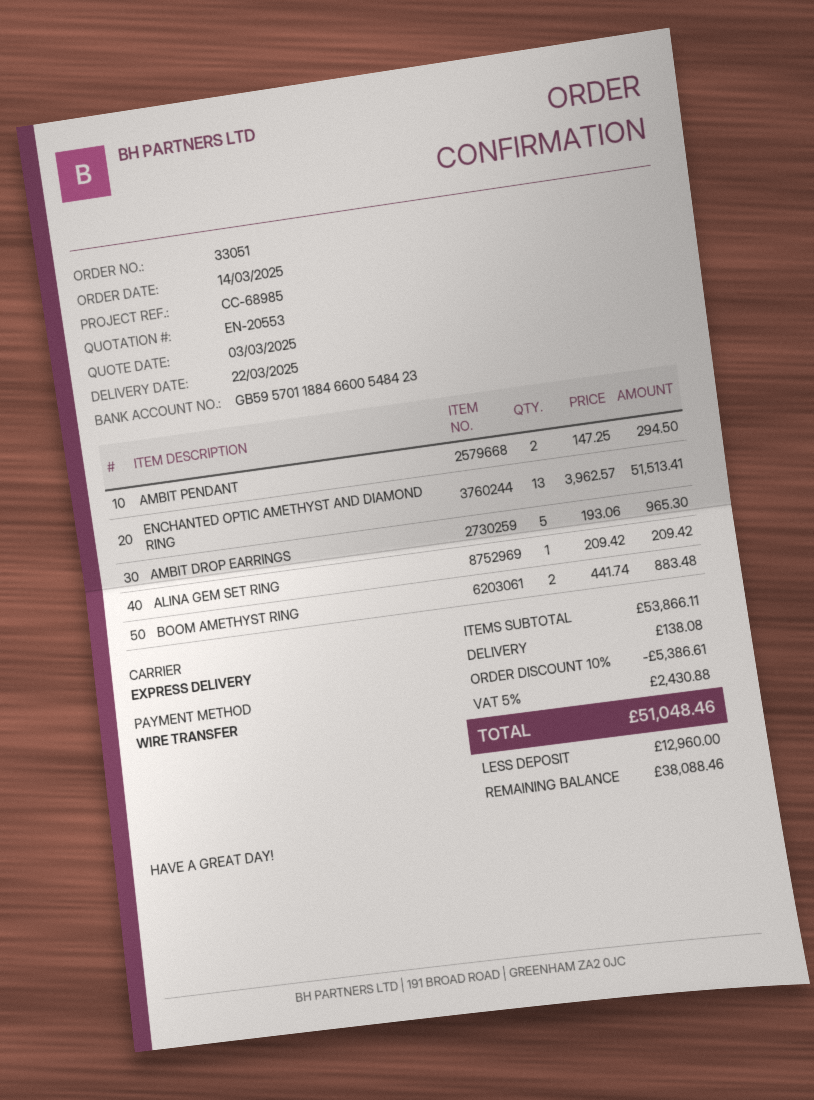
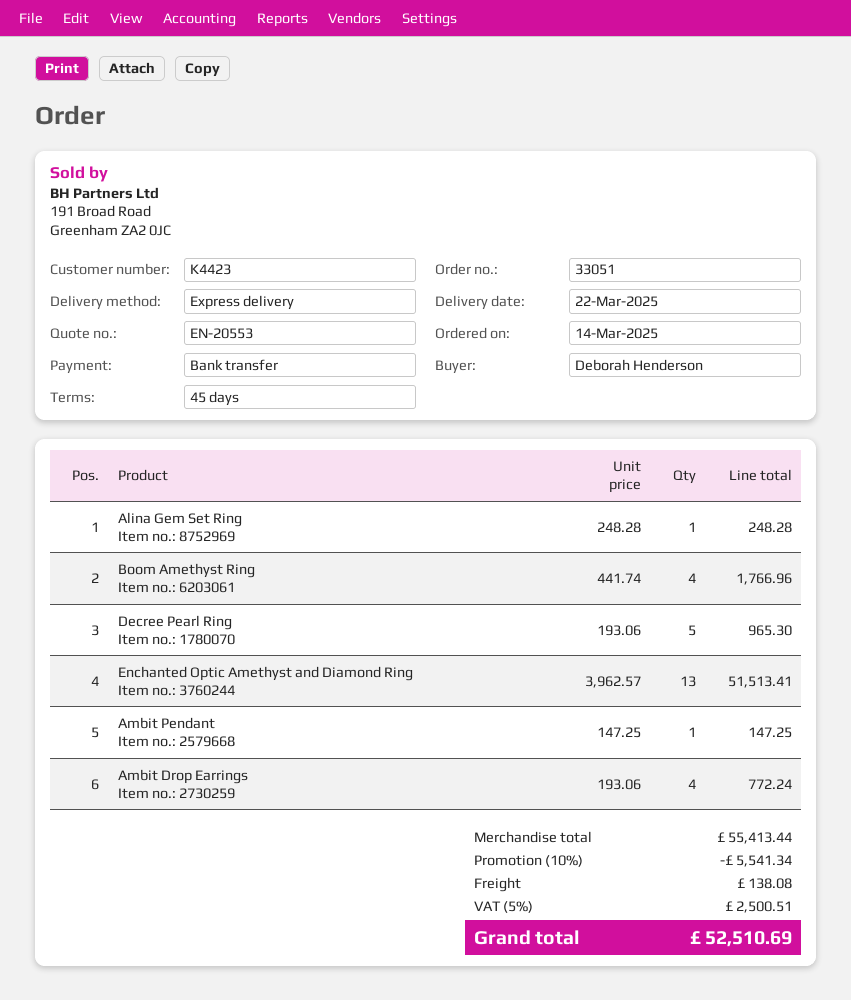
AMBIT PENDANT: 2 x 147.25 = 294.50 -> 1 x 147.25 = 147.25
AMBIT DROP EARRINGS: 5 x 193.06 = 965.30 -> 4 x 193.06 = 772.24
ALINA GEM SET RING: 1 x 209.42 = 209.42 -> 1 x 248.28 = 248.28
BOOM AMETHYST RING: 2 x 441.74 = 883.48 -> 4 x 441.74 = 1766.96
Decree Pearl Ring: none -> 5 x 193.06 = 965.30
subtotal: 53866.11 -> 55413.44
discount: 10% = 5386.61 -> 10% = 5541.34
tax: 5% = 2430.88 -> 5% = 2500.51
total: 51048.46 -> 52510.69

